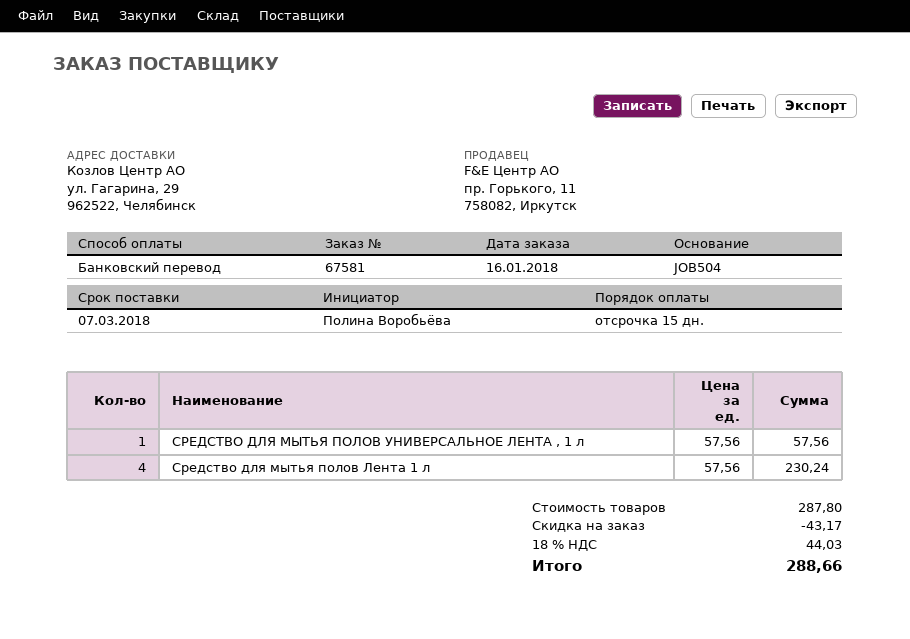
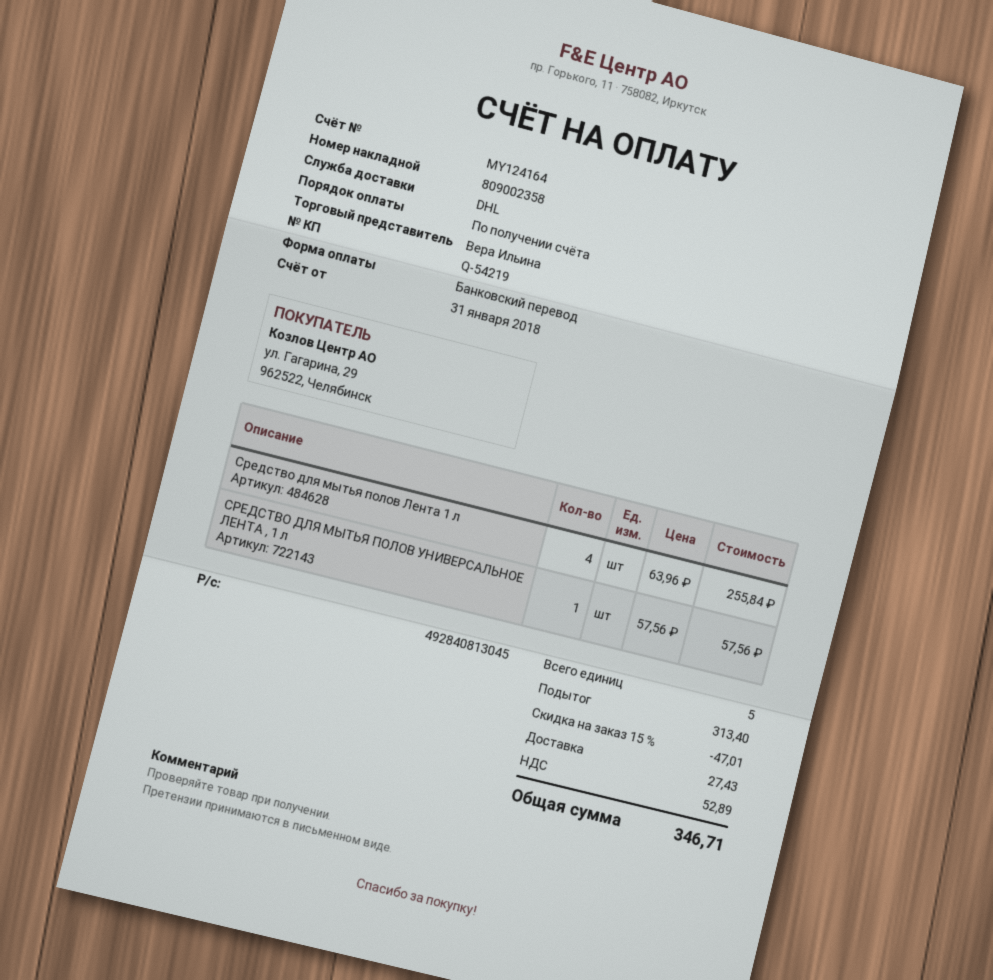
payment terms: 15 days -> on receipt
Средство для мытья полов Лента 1 л: 4 x 57.56 = 230.24 -> 4 x 63.96 = 255.84
subtotal: 287.80 -> 313.40
discount: 43.17 -> 47.01
shipping: none -> 27.43
tax: 44.03 -> 52.89
total: 288.66 -> 346.71

